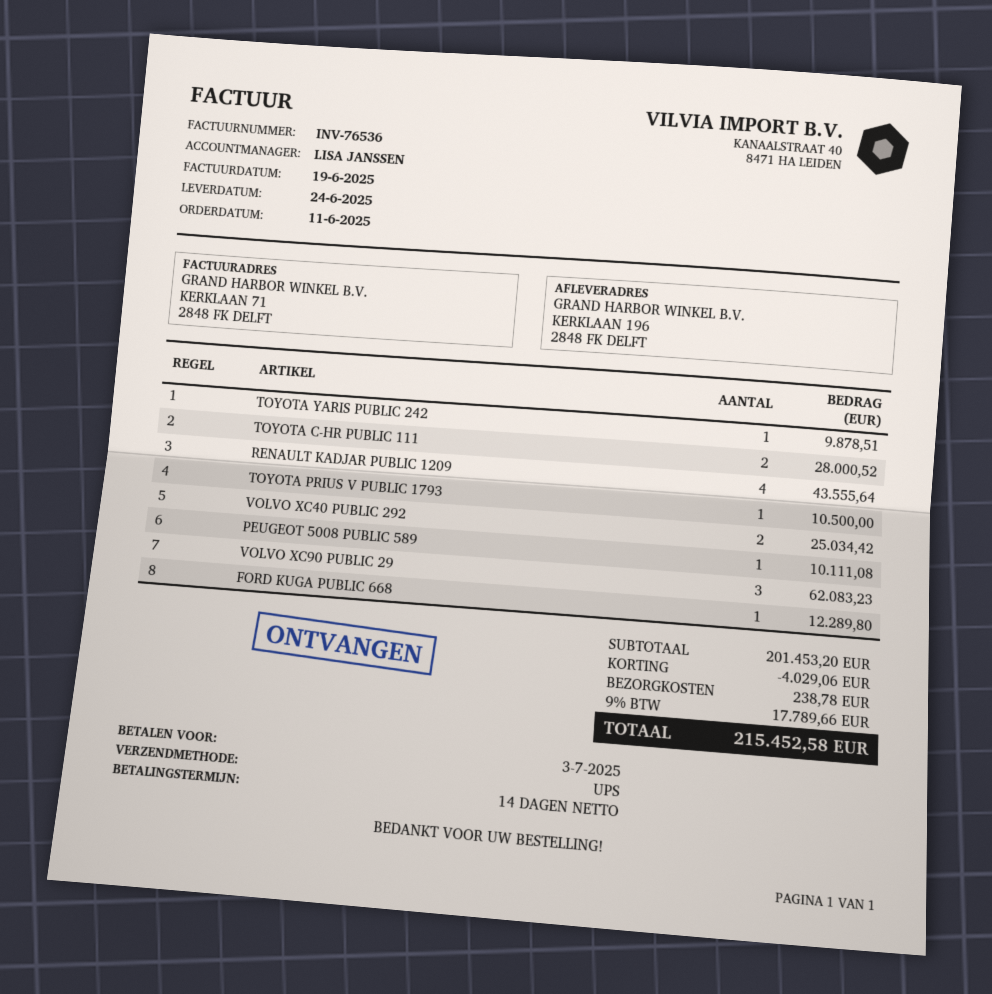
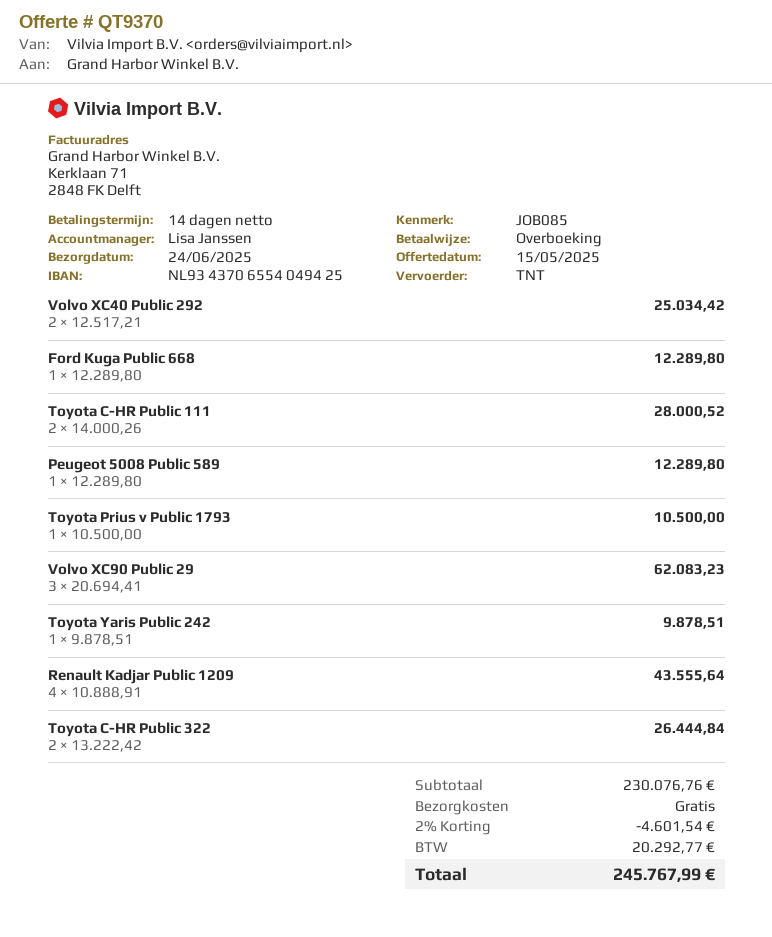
shipping method: UPS -> TNT
PEUGEOT 5008 PUBLIC 589: 1 for 10111.08 -> 1 for 12289.80
Toyota C-HR Public 322: none -> 2 for 26444.84
subtotal: 201453.20 -> 230076.76
discount: 4029.06 -> 4601.54
shipping: 238.78 -> 0.00
tax: 17789.66 -> 20292.77
total: 215452.58 -> 245767.99

